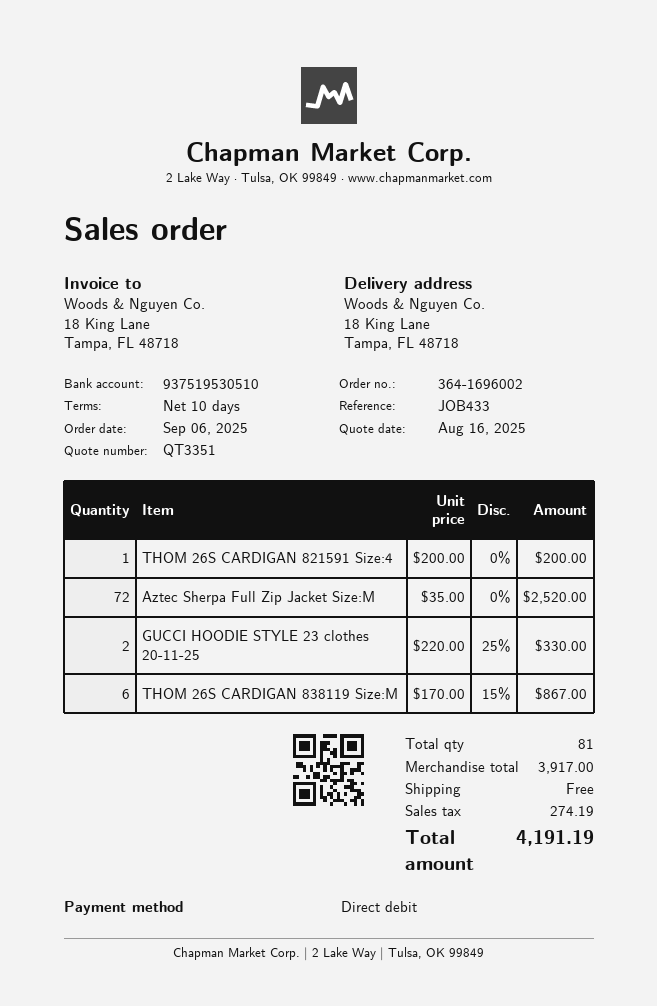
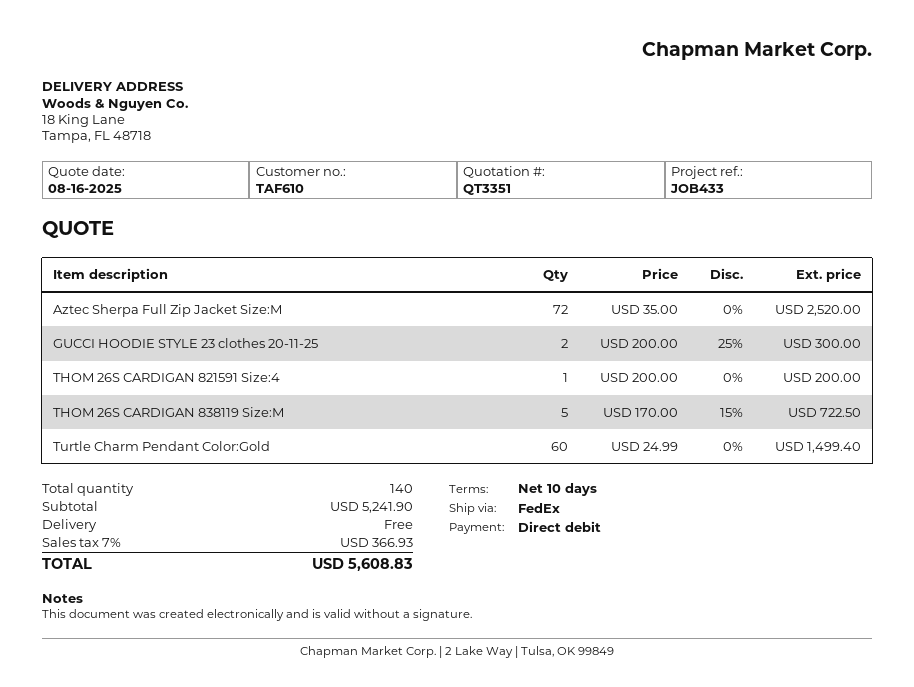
GUCCI HOODIE STYLE 23 clothes 20-11-25: 2 x 220.00 - 25% = 330.00 -> 2 x 200.00 - 25% = 300.00
THOM 26S CARDIGAN 838119 Size:M: 6 x 170.00 - 15% = 867.00 -> 5 x 170.00 - 15% = 722.50
Turtle Charm Pendant Color:Gold: none -> 60 x 24.99 = 1499.40
total quantity: 81 -> 140
subtotal: 3917.00 -> 5241.90
tax: 274.19 -> 366.93
total: 4191.19 -> 5608.83

